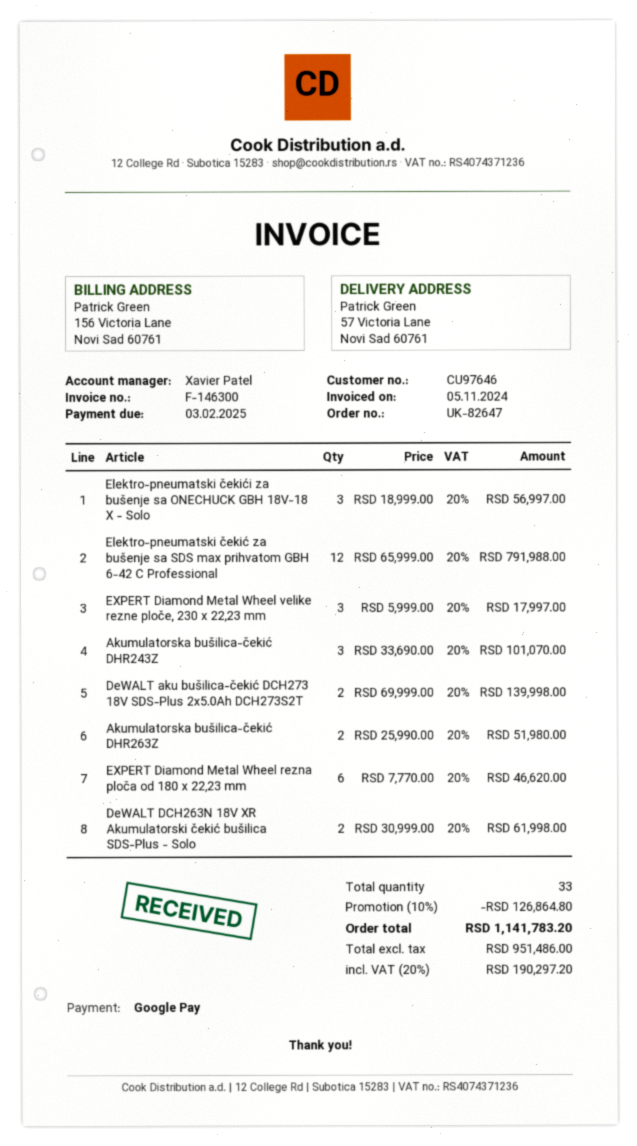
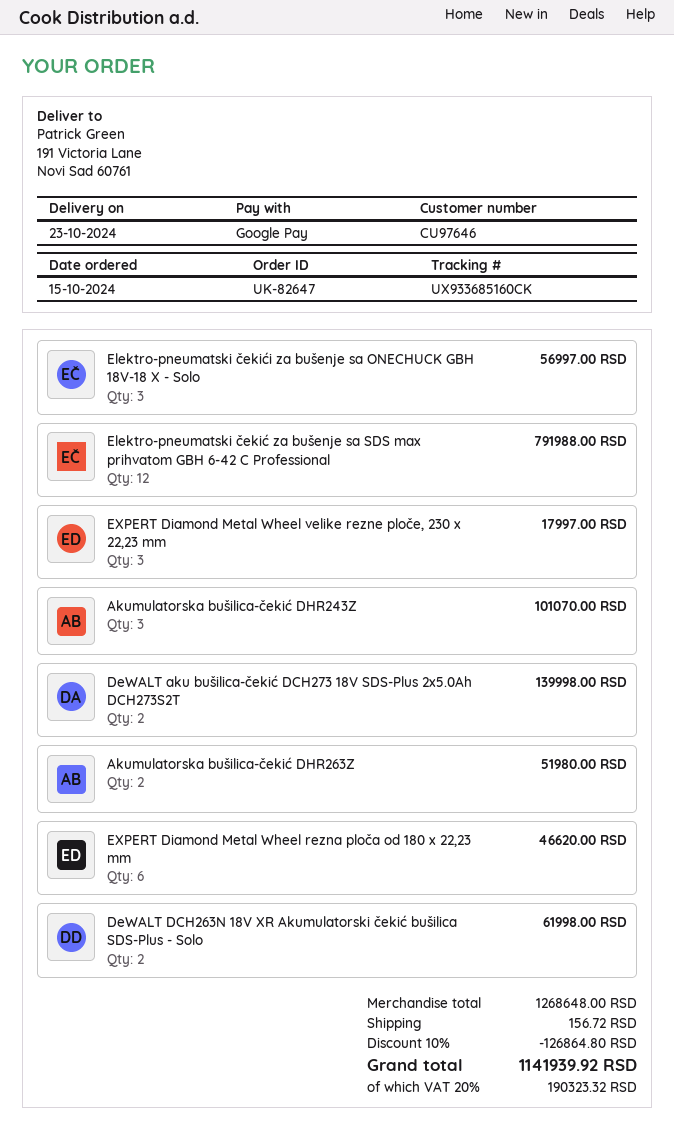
ship to: 57 Victoria Lane, Novi Sad 60761 -> 191 Victoria Lane, Novi Sad 60761
shipping: none -> 156.72
tax: 20% = 190297.20 -> 20% = 190323.32
total: 1141783.20 -> 1141939.92

